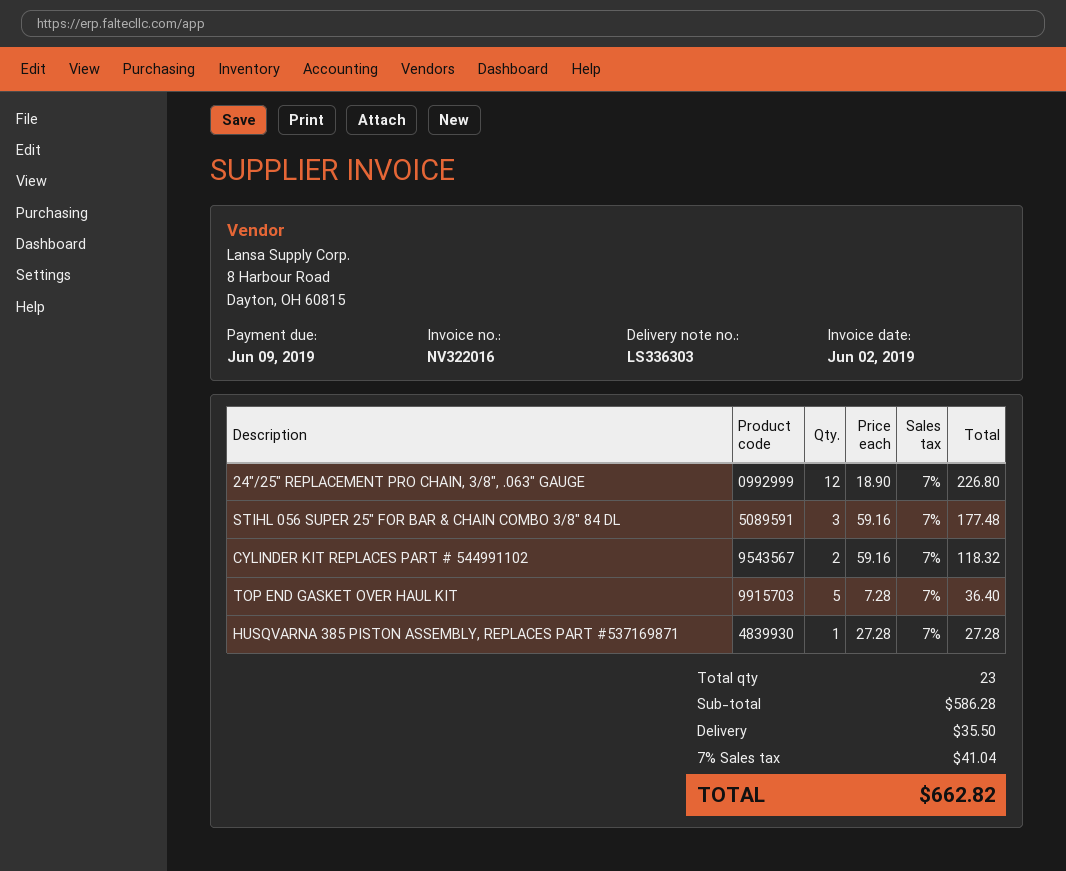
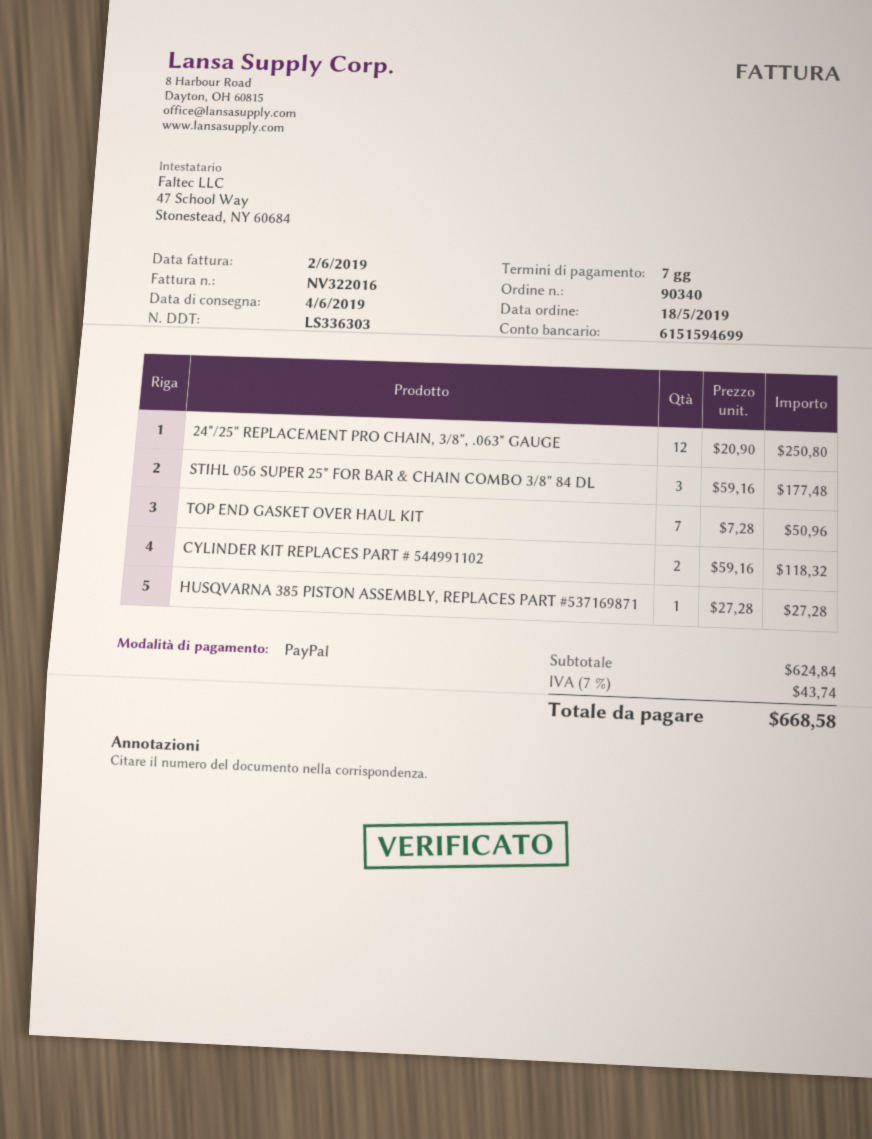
24"/25" REPLACEMENT PRO CHAIN, 3/8", .063" GAUGE: 12 x 18.90 = 226.80 -> 12 x 20.90 = 250.80
TOP END GASKET OVER HAUL KIT: 5 x 7.28 = 36.40 -> 7 x 7.28 = 50.96
subtotal: 586.28 -> 624.84
shipping: 35.50 -> none
tax: 7% = 41.04 -> 7% = 43.74
total: 662.82 -> 668.58

